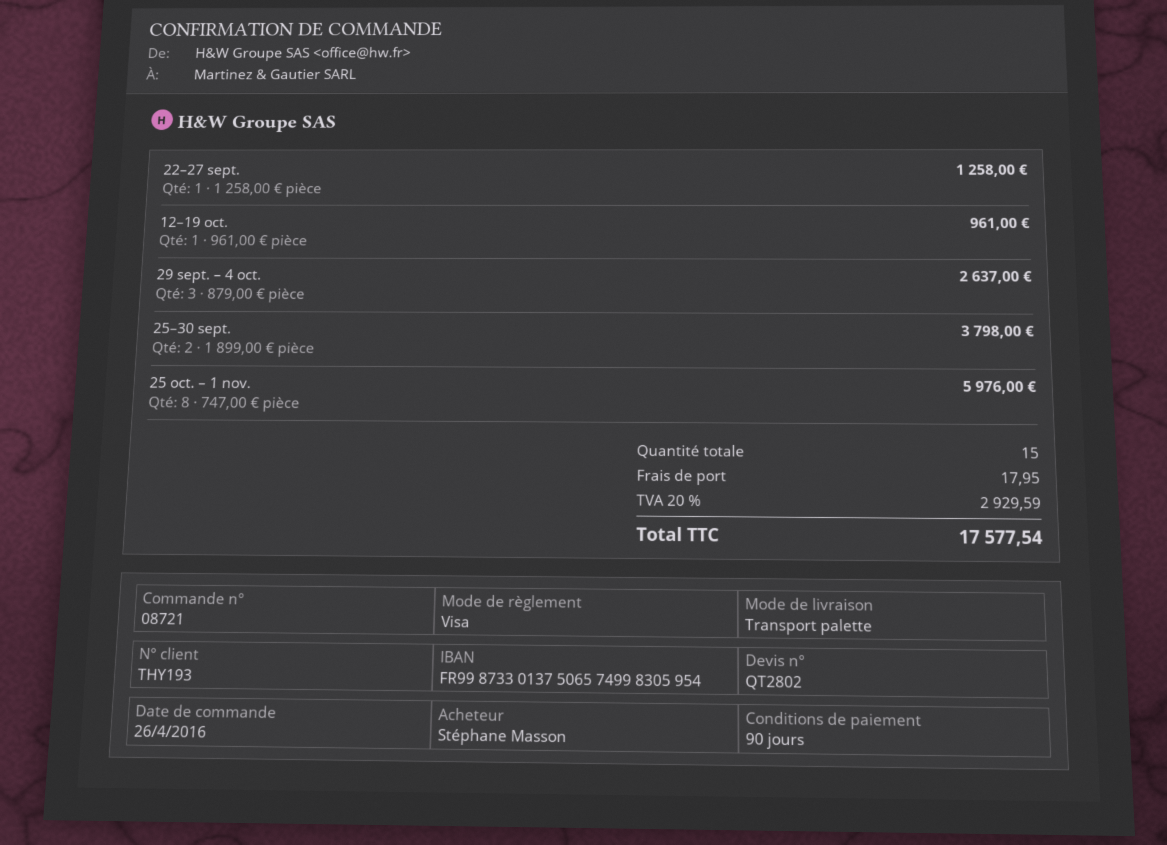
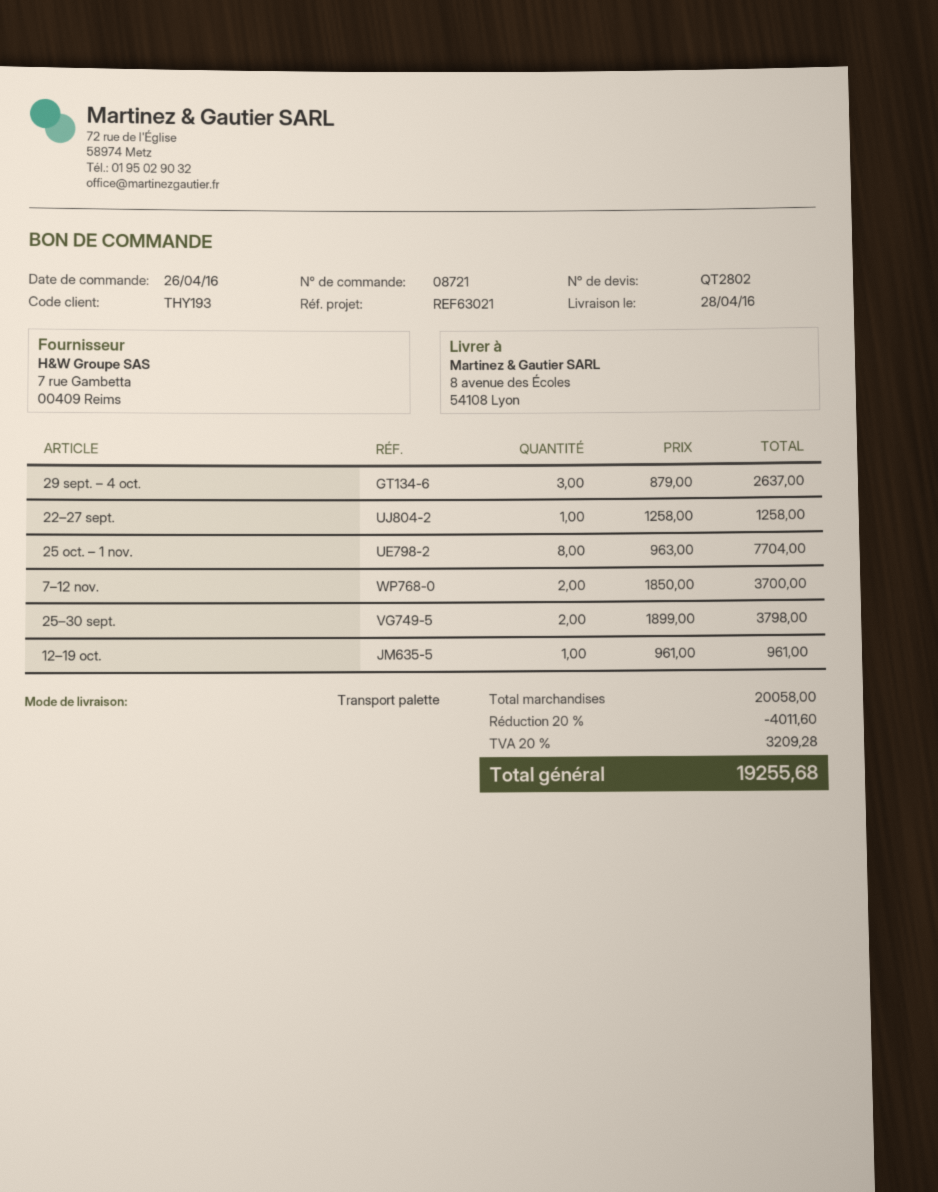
25 oct. – 1 nov.: 8 x 747.00 = 5976.00 -> 8 x 963.00 = 7704.00
7–12 nov.: none -> 2 x 1850.00 = 3700.00
discount: none -> 20% = 4011.60
shipping: 17.95 -> none
tax: 20% = 2929.59 -> 20% = 3209.28
total: 17577.54 -> 19255.68

